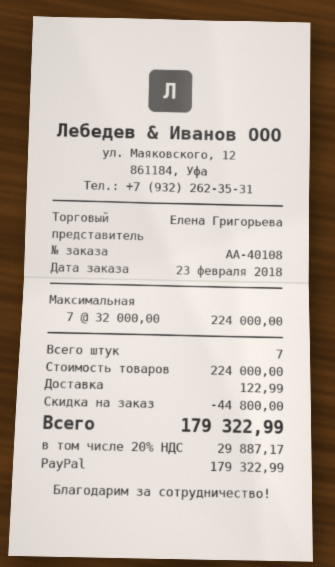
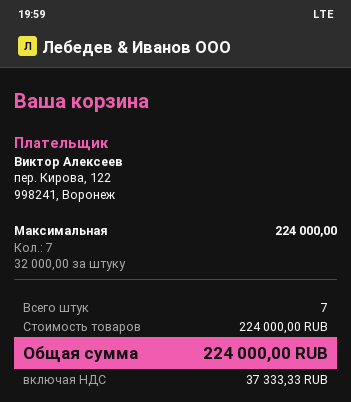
discount: 44800.00 -> none
shipping: 122.99 -> none
tax: 29887.17 -> 37333.33
total: 179322.99 -> 224000.00

